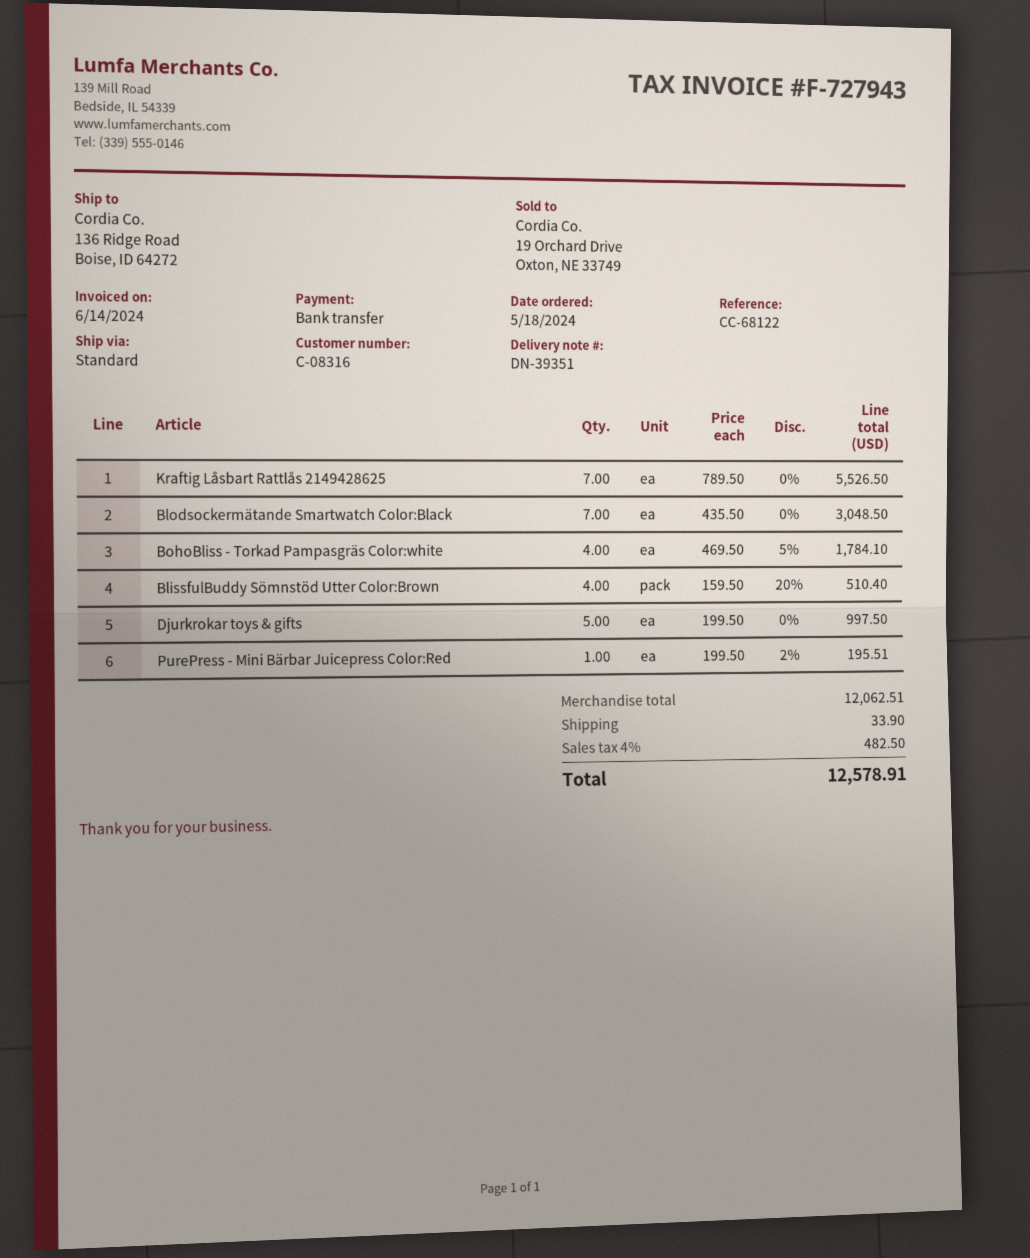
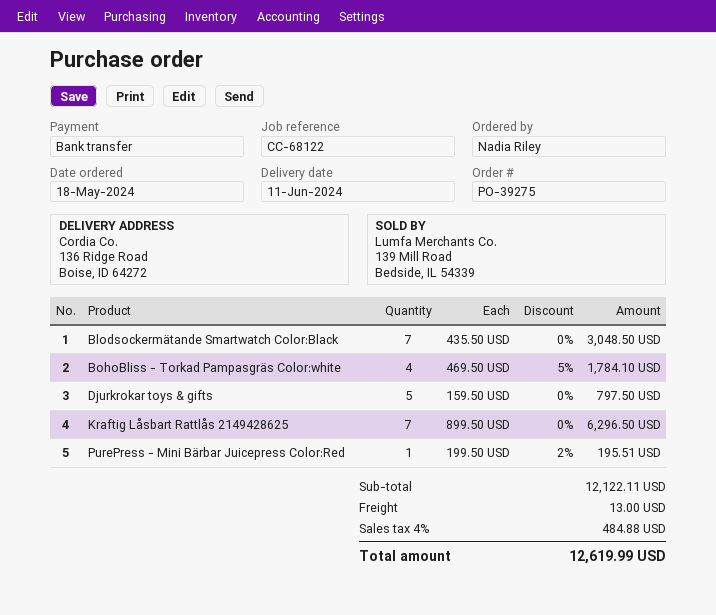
Kraftig Låsbart Rattlås 2149428625: 7 x 789.50 = 5526.50 -> 7 x 899.50 = 6296.50
BlissfulBuddy Sömnstöd Utter Color:Brown: 4 x 159.50 - 20% = 510.40 -> none
Djurkrokar toys & gifts: 5 x 199.50 = 997.50 -> 5 x 159.50 = 797.50
subtotal: 12062.51 -> 12122.11
shipping: 33.90 -> 13.00
tax: 4% = 482.50 -> 4% = 484.88
total: 12578.91 -> 12619.99

